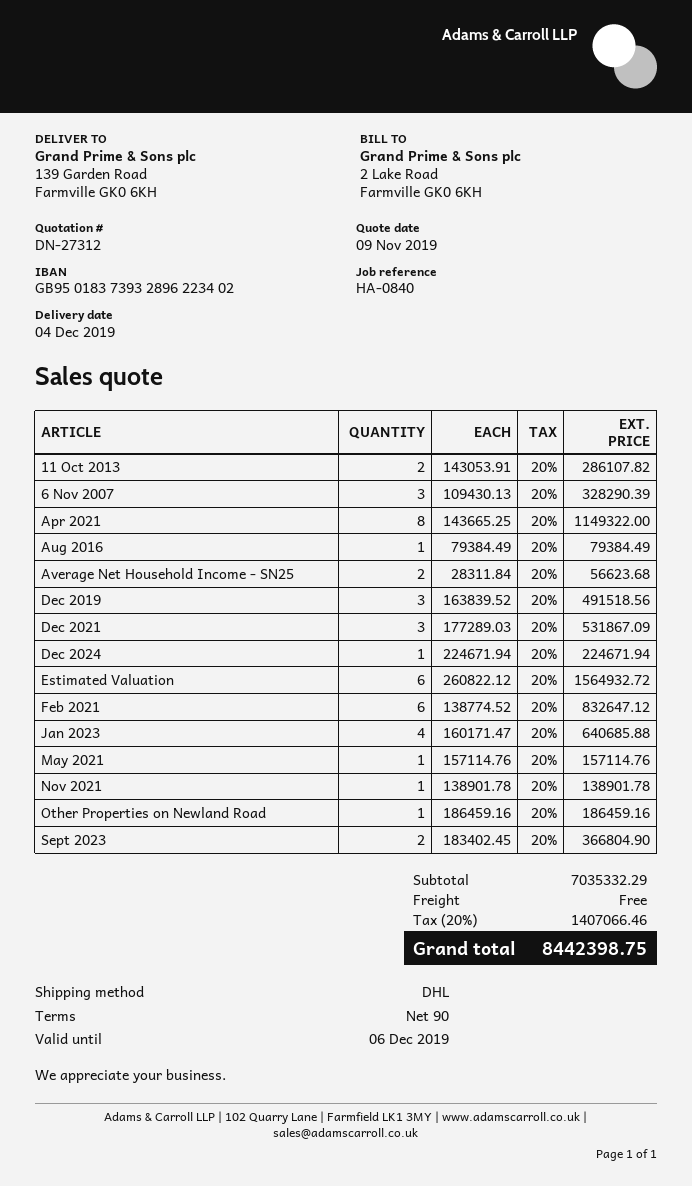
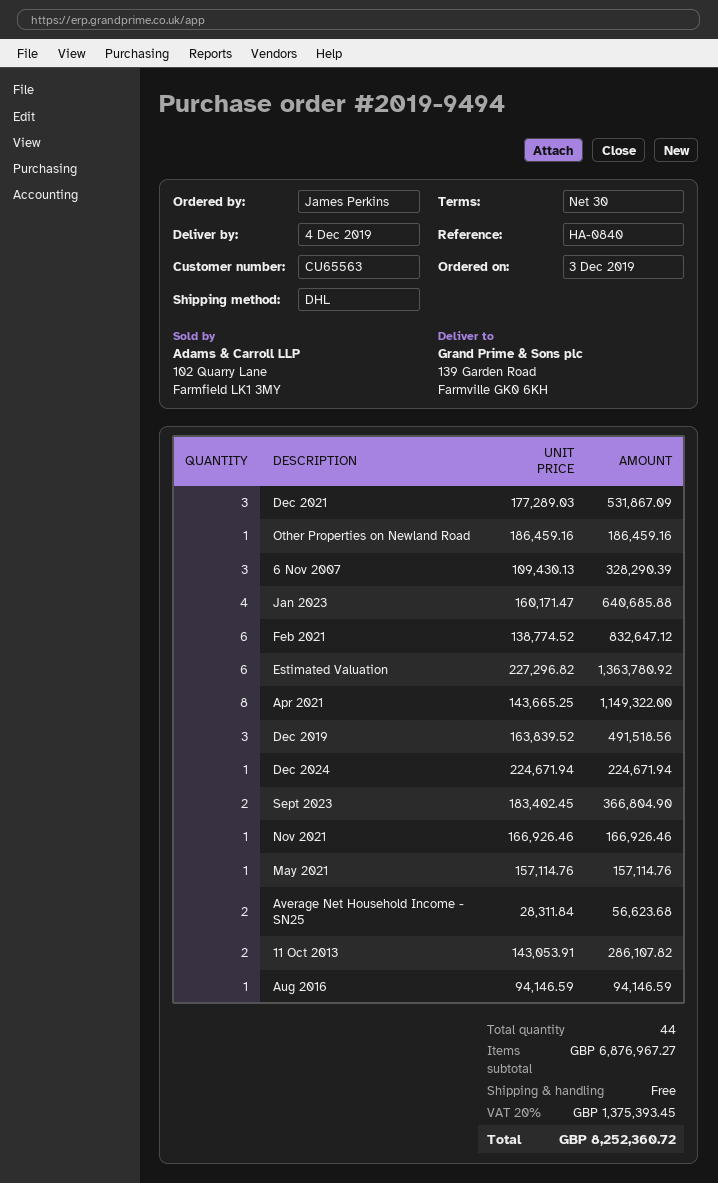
payment terms: 90 days -> 30 days
Aug 2016: 1 x 79384.49 = 79384.49 -> 1 x 94146.59 = 94146.59
Estimated Valuation: 6 x 260822.12 = 1564932.72 -> 6 x 227296.82 = 1363780.92
Nov 2021: 1 x 138901.78 = 138901.78 -> 1 x 166926.46 = 166926.46
subtotal: 7035332.29 -> 6876967.27
tax: 20% = 1407066.46 -> 20% = 1375393.45
total: 8442398.75 -> 8252360.72

